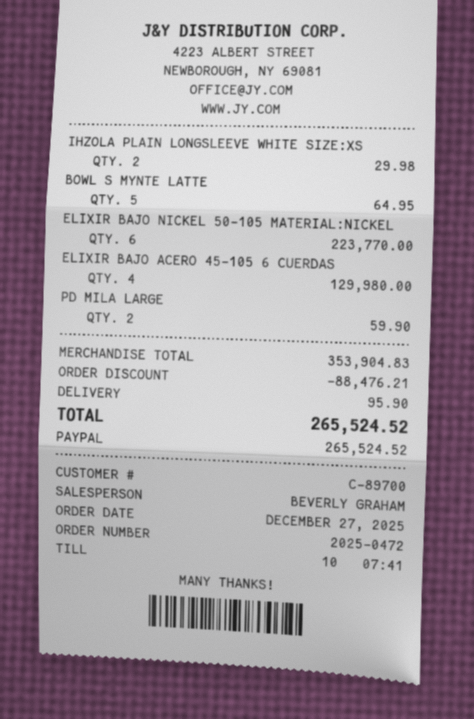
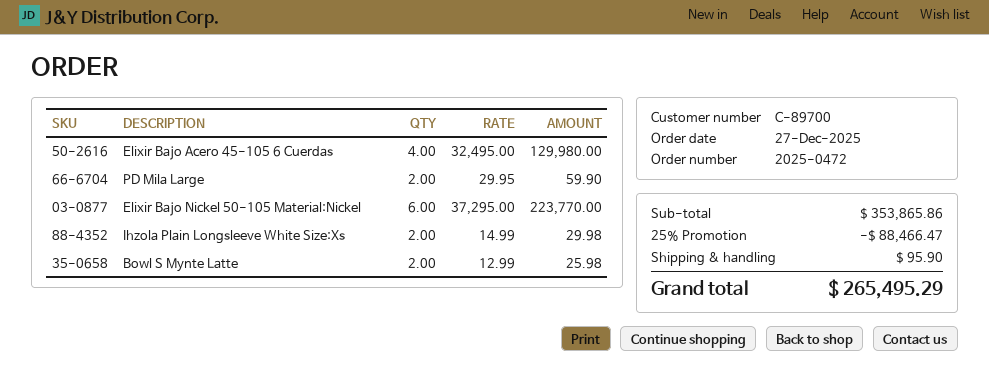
BOWL S MYNTE LATTE: 5 for 64.95 -> 2 for 25.98
subtotal: 353904.83 -> 353865.86
discount: 88476.21 -> 88466.47
total: 265524.52 -> 265495.29

